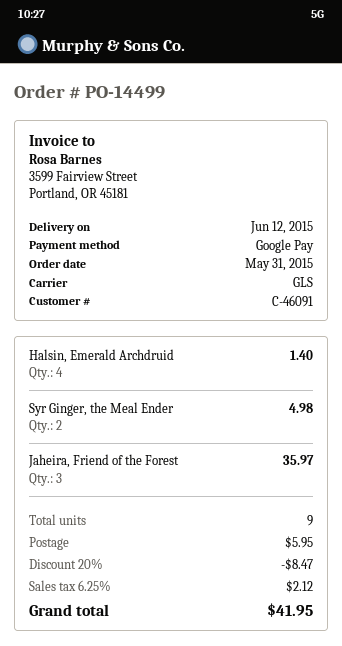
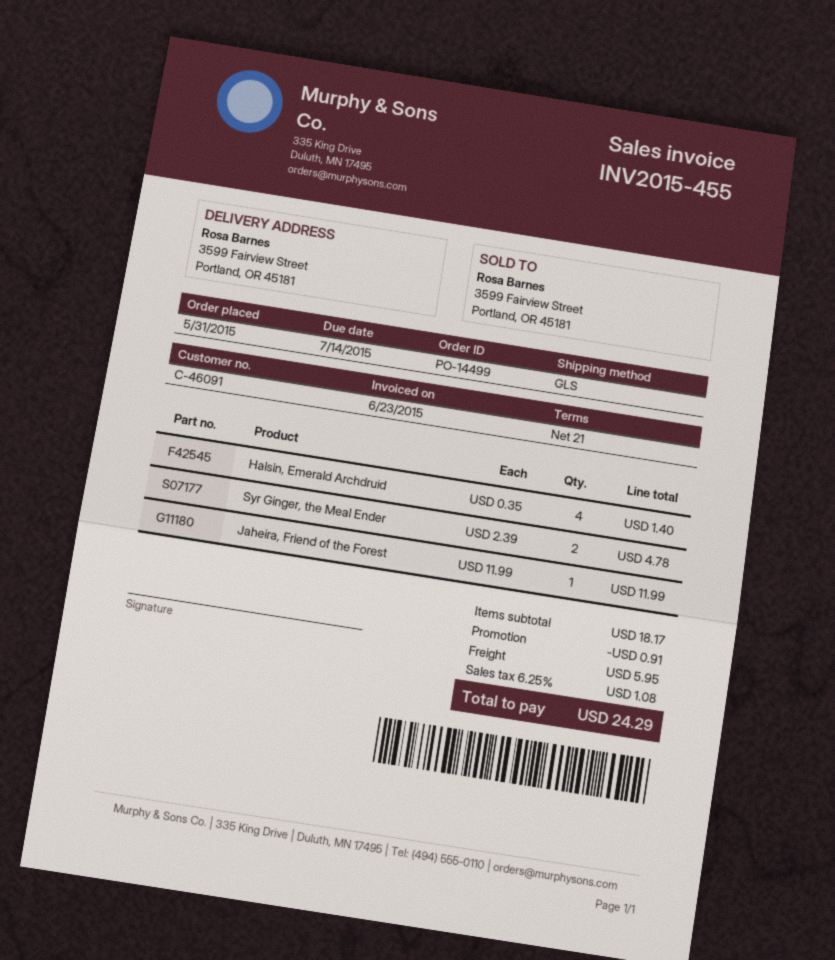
Syr Ginger, the Meal Ender: 2 for 4.98 -> 2 for 4.78
Jaheira, Friend of the Forest: 3 for 35.97 -> 1 for 11.99
discount: 8.47 -> 0.91
tax: 6.25% = 2.12 -> 6.25% = 1.08
total: 41.95 -> 24.29

